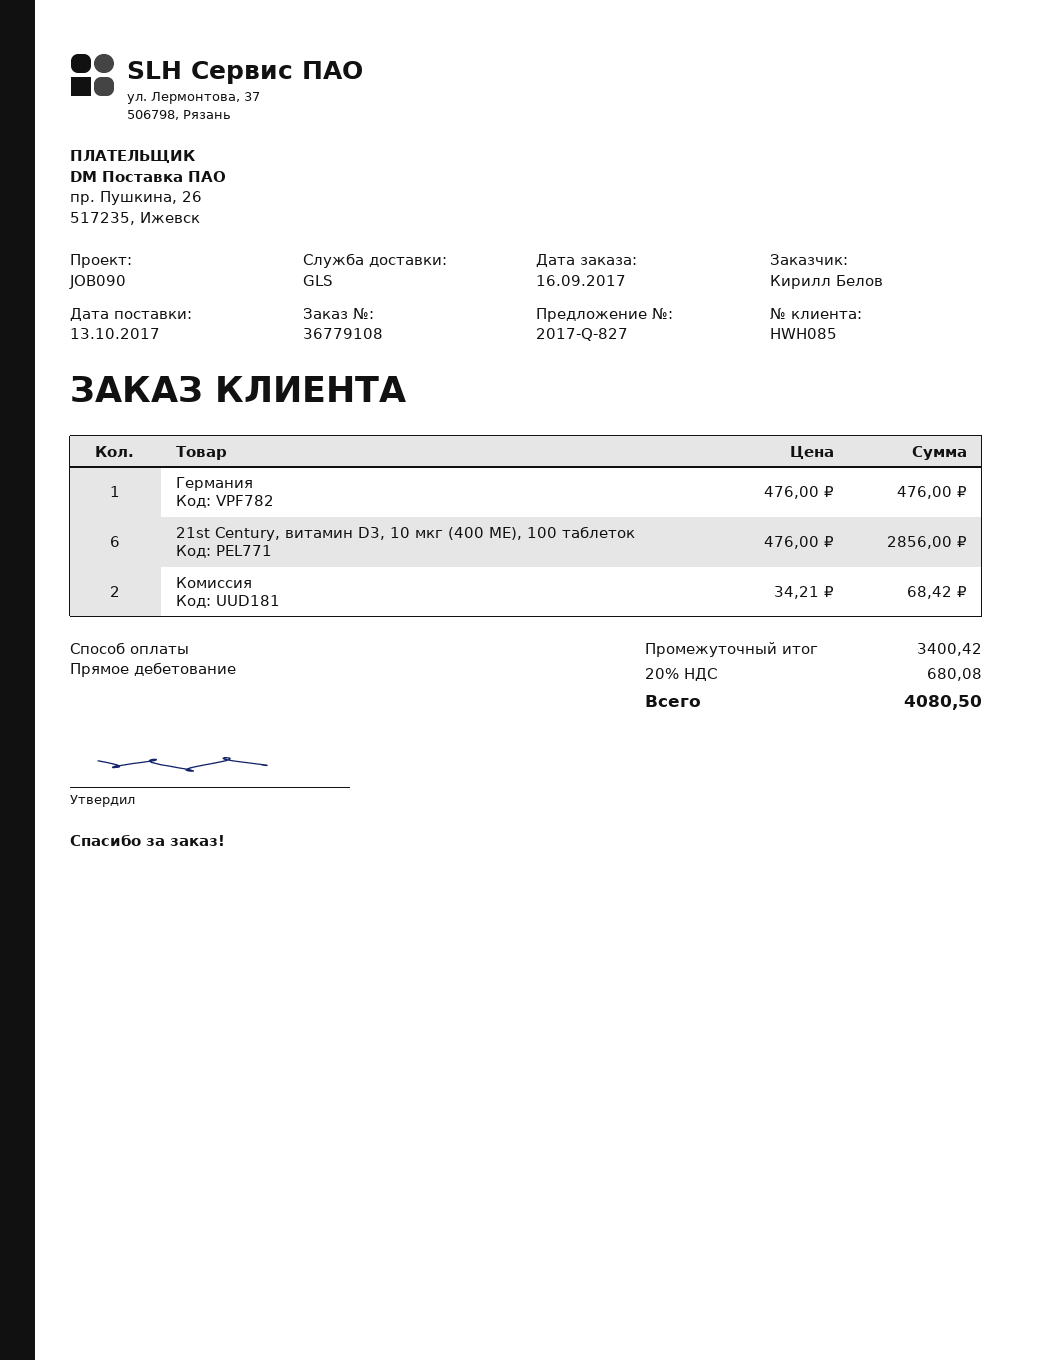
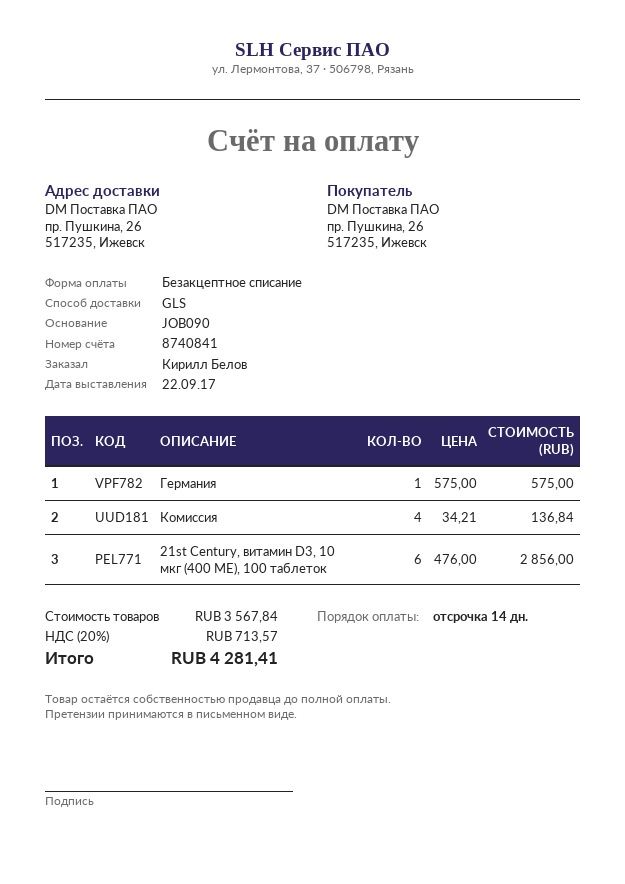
Германия: 1 x 476.00 = 476.00 -> 1 x 575.00 = 575.00
Комиссия: 2 x 34.21 = 68.42 -> 4 x 34.21 = 136.84
subtotal: 3400.42 -> 3567.84
tax: 20% = 680.08 -> 20% = 713.57
total: 4080.50 -> 4281.41

